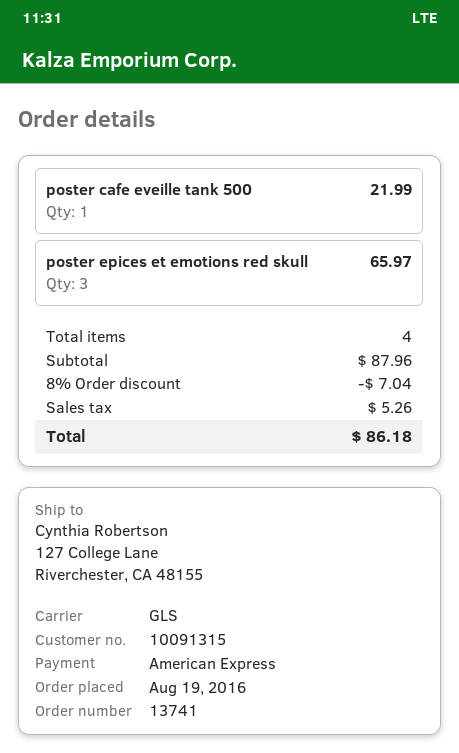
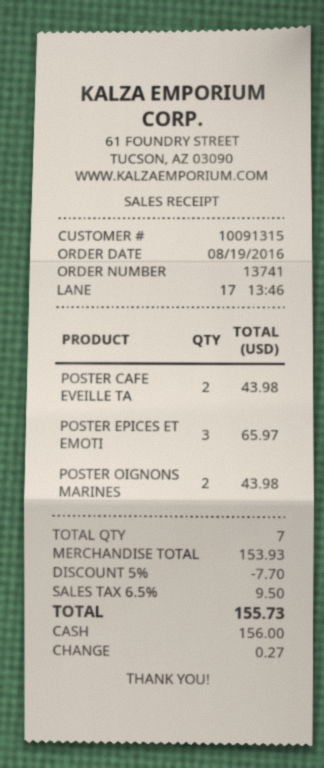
payment method: American Express -> cash
poster cafe eveille tank 500: 1 for 21.99 -> 2 for 43.98
POSTER OIGNONS MARINES: none -> 2 for 43.98
total quantity: 4 -> 7
subtotal: 87.96 -> 153.93
discount: 8% = 7.04 -> 5% = 7.70
tax: 5.26 -> 9.50
total: 86.18 -> 155.73

